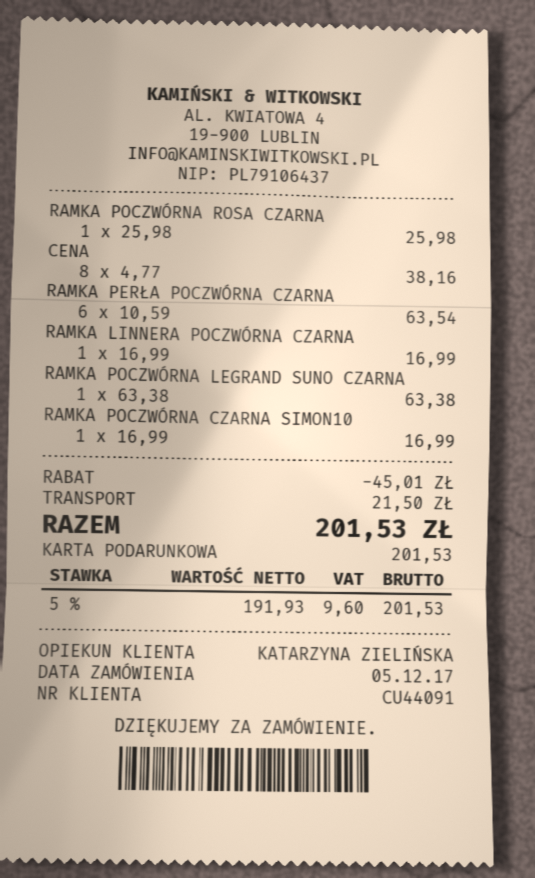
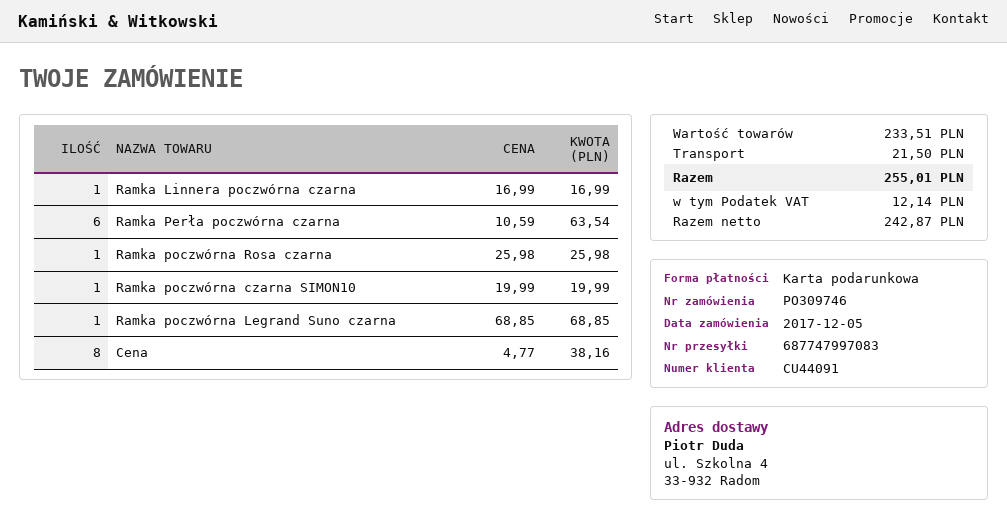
RAMKA POCZWÓRNA LEGRAND SUNO CZARNA: 1 x 63.38 = 63.38 -> 1 x 68.85 = 68.85
RAMKA POCZWÓRNA CZARNA SIMON10: 1 x 16.99 = 16.99 -> 1 x 19.99 = 19.99
discount: 45.01 -> none
net: 191.93 -> 242.87
tax: 9.60 -> 12.14
total: 201.53 -> 255.01

